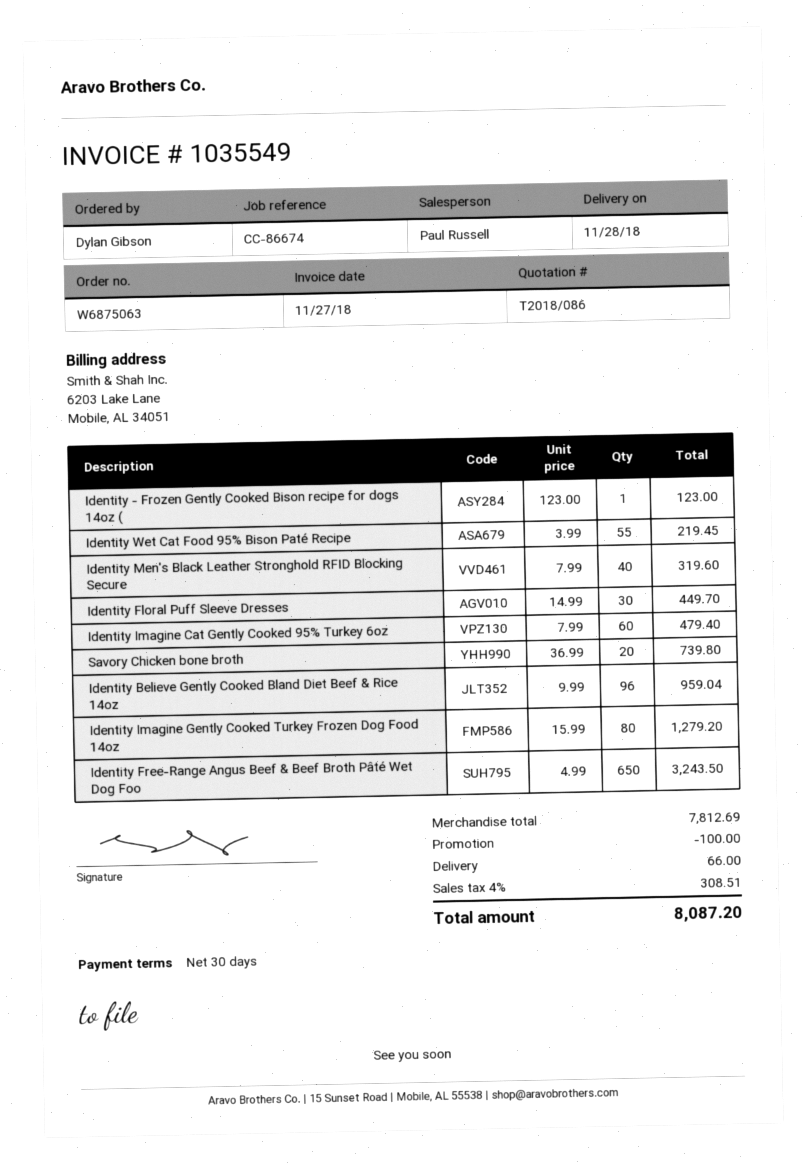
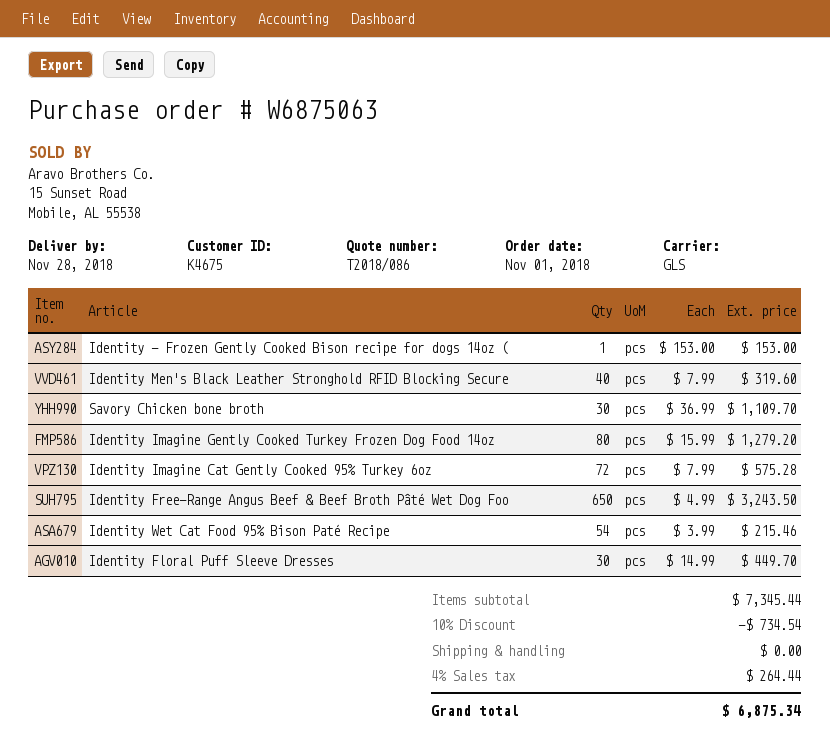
Identity - Frozen Gently Cooked Bison recipe for dogs 14oz (: 1 x 123.00 = 123.00 -> 1 x 153.00 = 153.00
Identity Wet Cat Food 95% Bison Paté Recipe: 55 x 3.99 = 219.45 -> 54 x 3.99 = 215.46
Identity Imagine Cat Gently Cooked 95% Turkey 6oz: 60 x 7.99 = 479.40 -> 72 x 7.99 = 575.28
Savory Chicken bone broth: 20 x 36.99 = 739.80 -> 30 x 36.99 = 1109.70
Identity Believe Gently Cooked Bland Diet Beef & Rice 14oz: 96 x 9.99 = 959.04 -> none
subtotal: 7812.69 -> 7345.44
discount: 100.00 -> 734.54
shipping: 66.00 -> 0.00
tax: 4% = 308.51 -> 4% = 264.44
total: 8087.20 -> 6875.34

